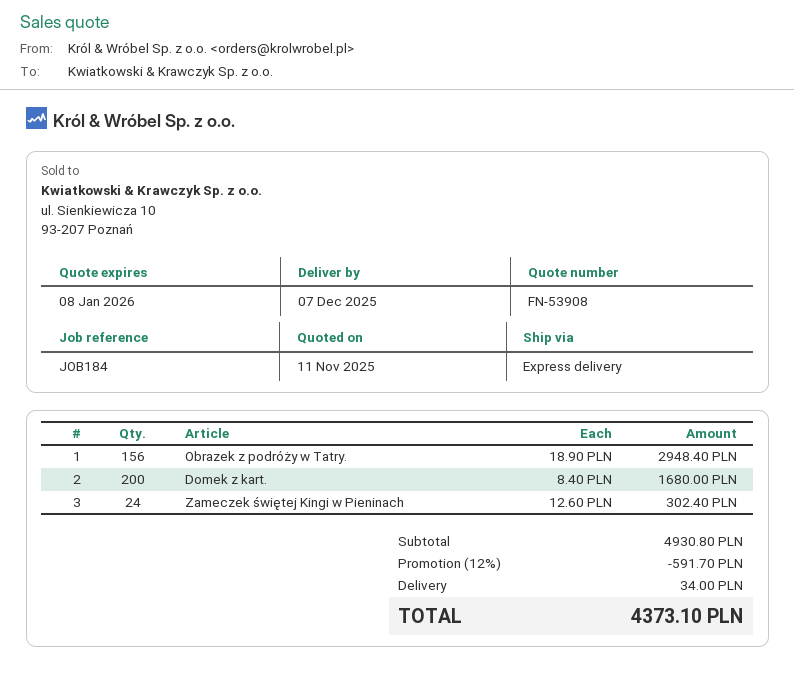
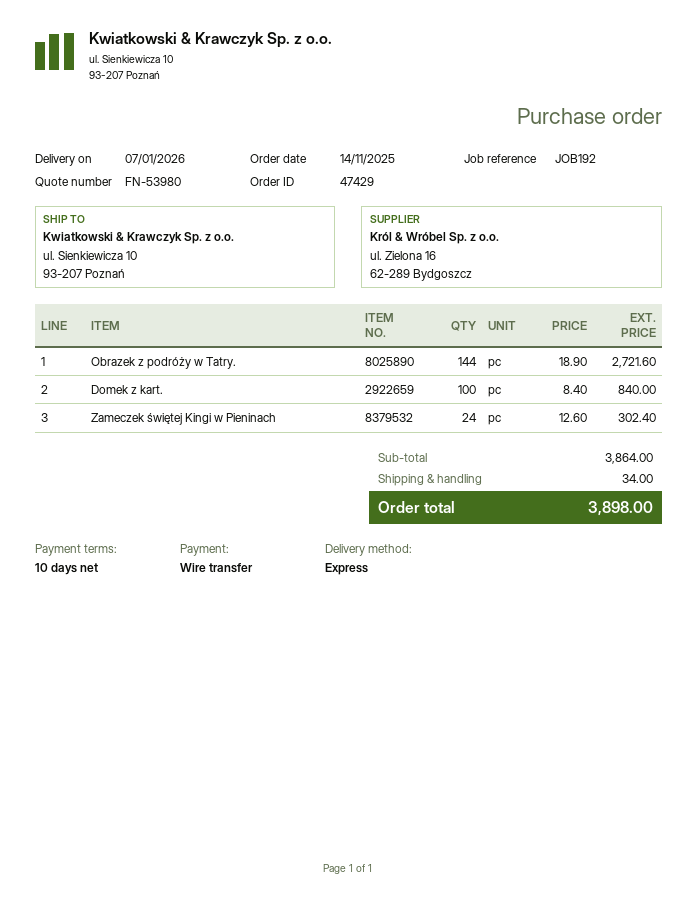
quote number: FN-53908 -> FN-53980
delivery date: 2025-12-07 -> 2026-01-07
reference: JOB184 -> JOB192
Obrazek z podróży w Tatry.: 156 x 18.90 = 2948.40 -> 144 x 18.90 = 2721.60
Domek z kart.: 200 x 8.40 = 1680.00 -> 100 x 8.40 = 840.00
subtotal: 4930.80 -> 3864.00
discount: 12% = 591.70 -> none
total: 4373.10 -> 3898.00

